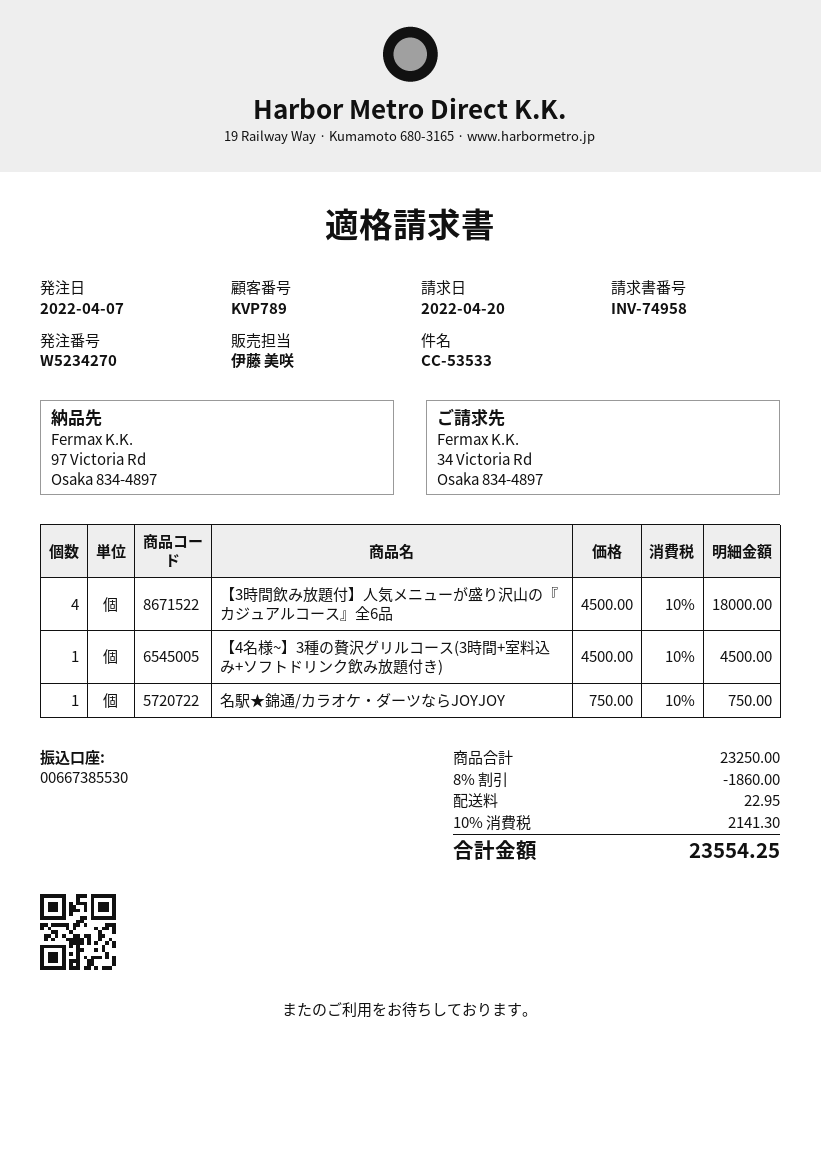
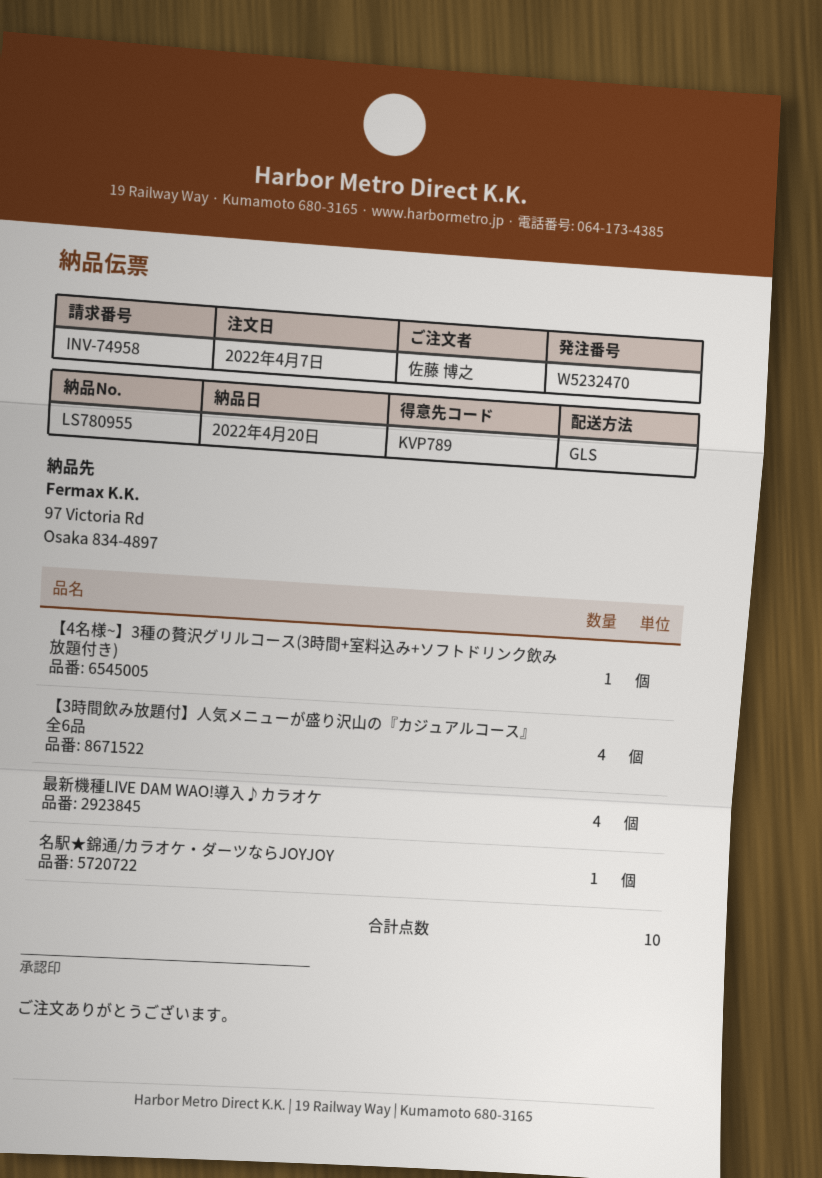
order number: W5234270 -> W5232470
最新機種LIVE DAM WAO!導入♪カラオケ: none -> 4

